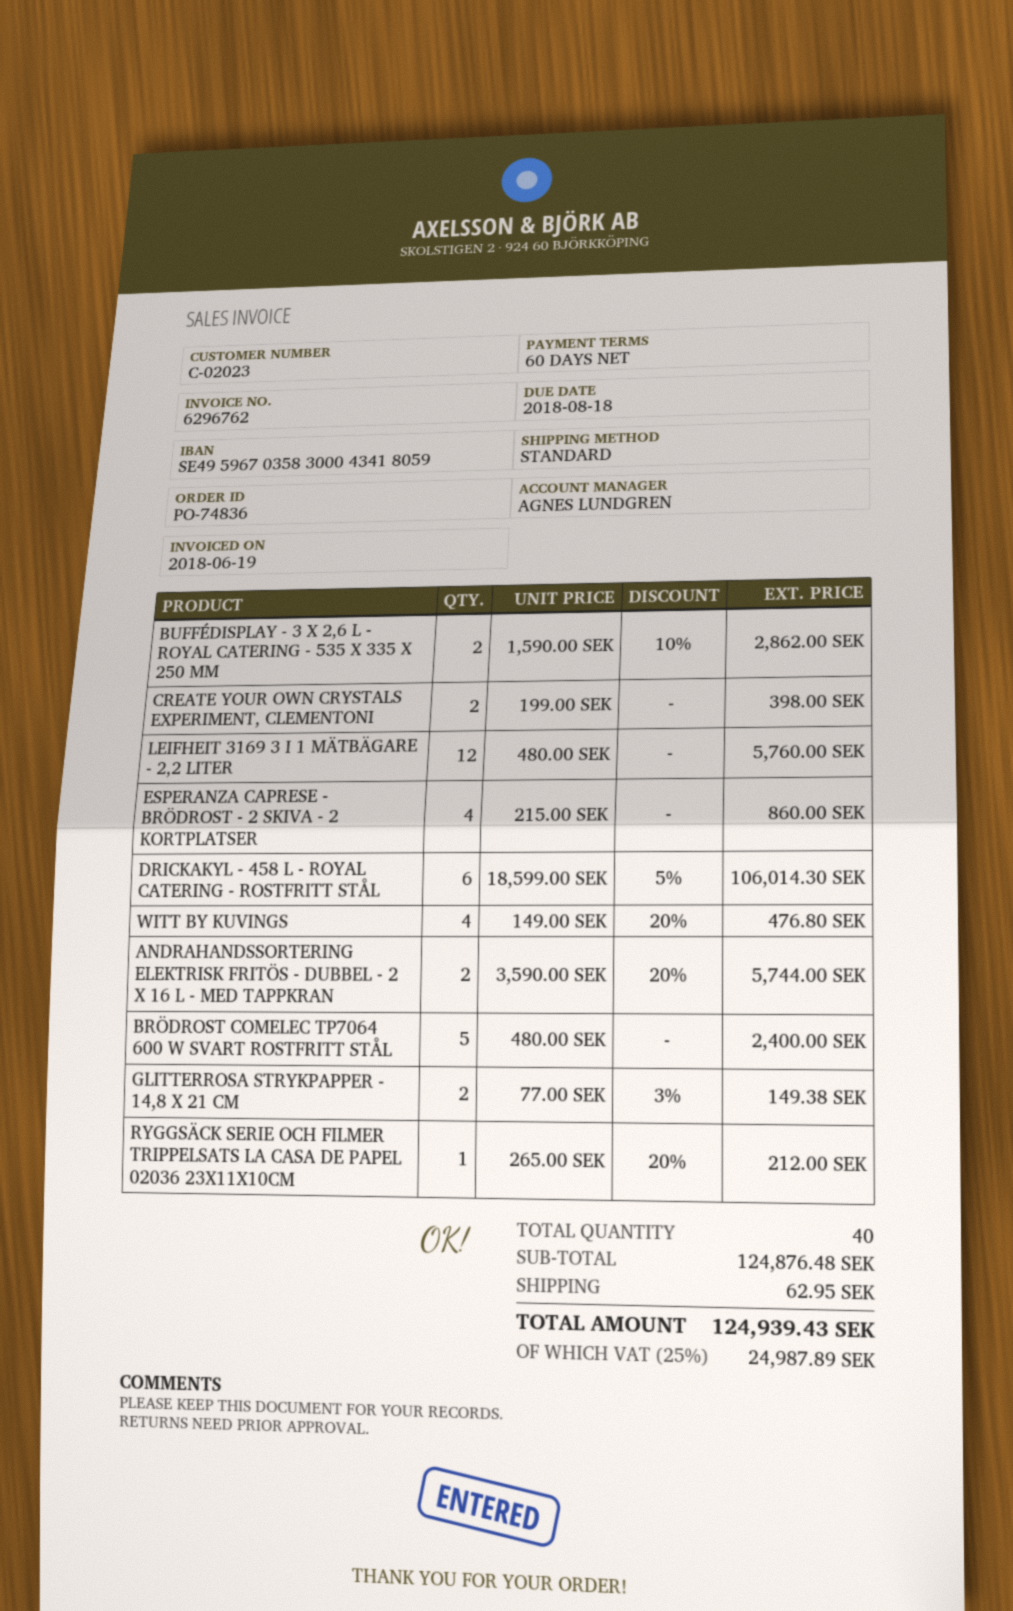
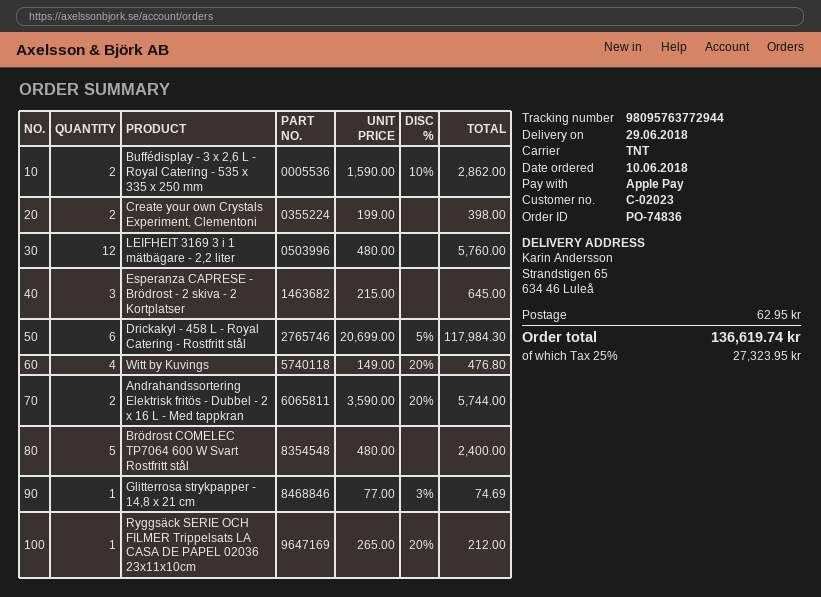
shipping method: standard -> TNT
ESPERANZA CAPRESE - BRÖDROST - 2 SKIVA - 2 KORTPLATSER: 4 x 215.00 = 860.00 -> 3 x 215.00 = 645.00
DRICKAKYL - 458 L - ROYAL CATERING - ROSTFRITT STÅL: 6 x 18599.00 - 5% = 106014.30 -> 6 x 20699.00 - 5% = 117984.30
GLITTERROSA STRYKPAPPER - 14,8 X 21 CM: 2 x 77.00 - 3% = 149.38 -> 1 x 77.00 - 3% = 74.69
tax: 25% = 24987.89 -> 25% = 27323.95
total: 124939.43 -> 136619.74

